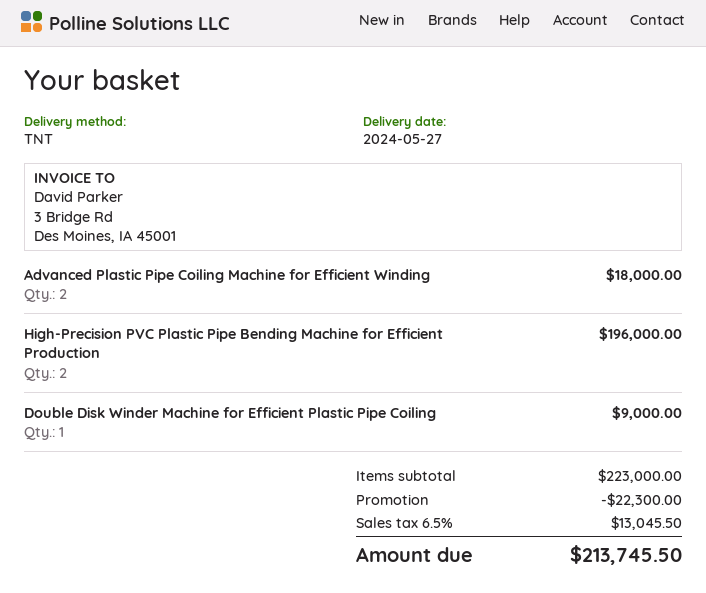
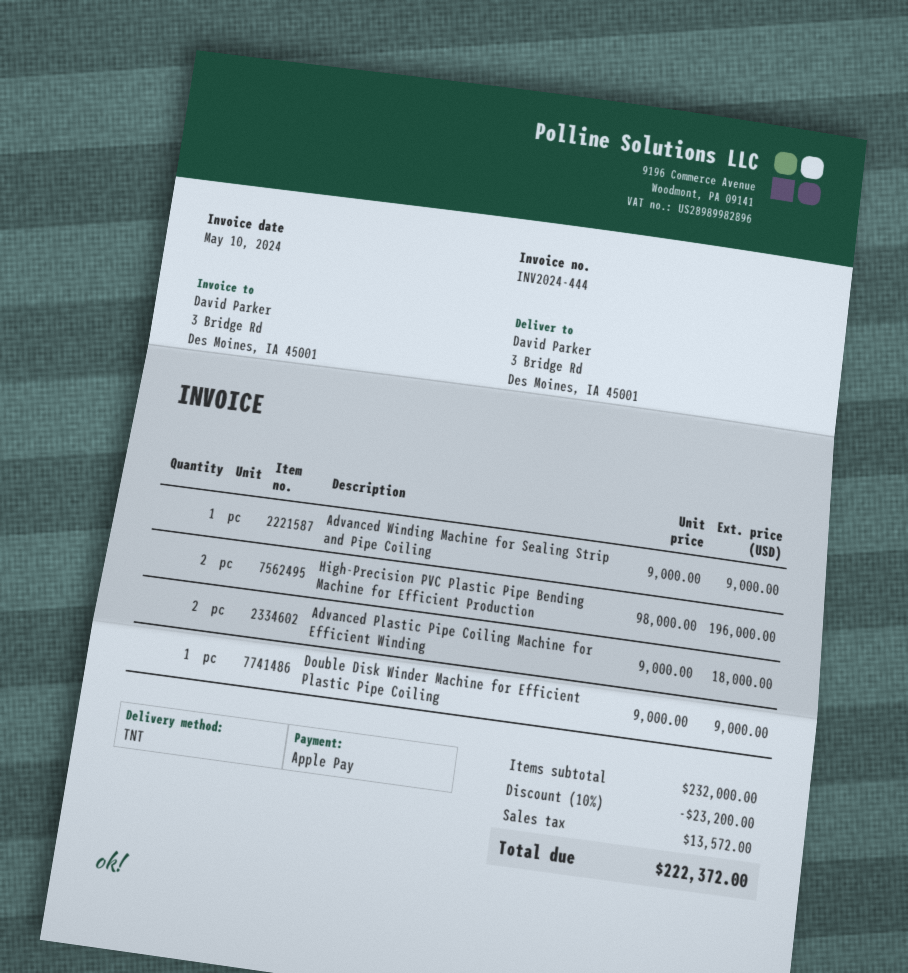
Advanced Winding Machine for Sealing Strip and Pipe Coiling: none -> 1 for 9000.00
subtotal: 223000.00 -> 232000.00
discount: 22300.00 -> 23200.00
tax: 13045.50 -> 13572.00
total: 213745.50 -> 222372.00

